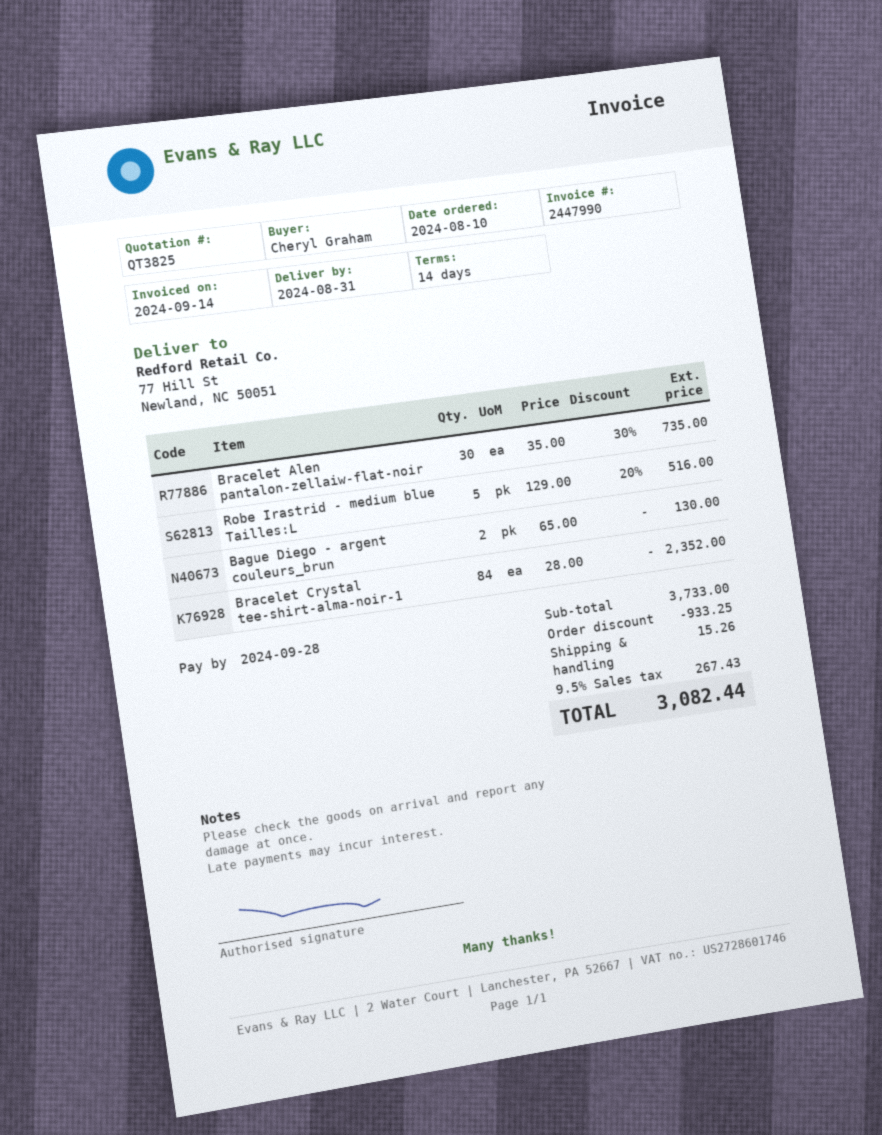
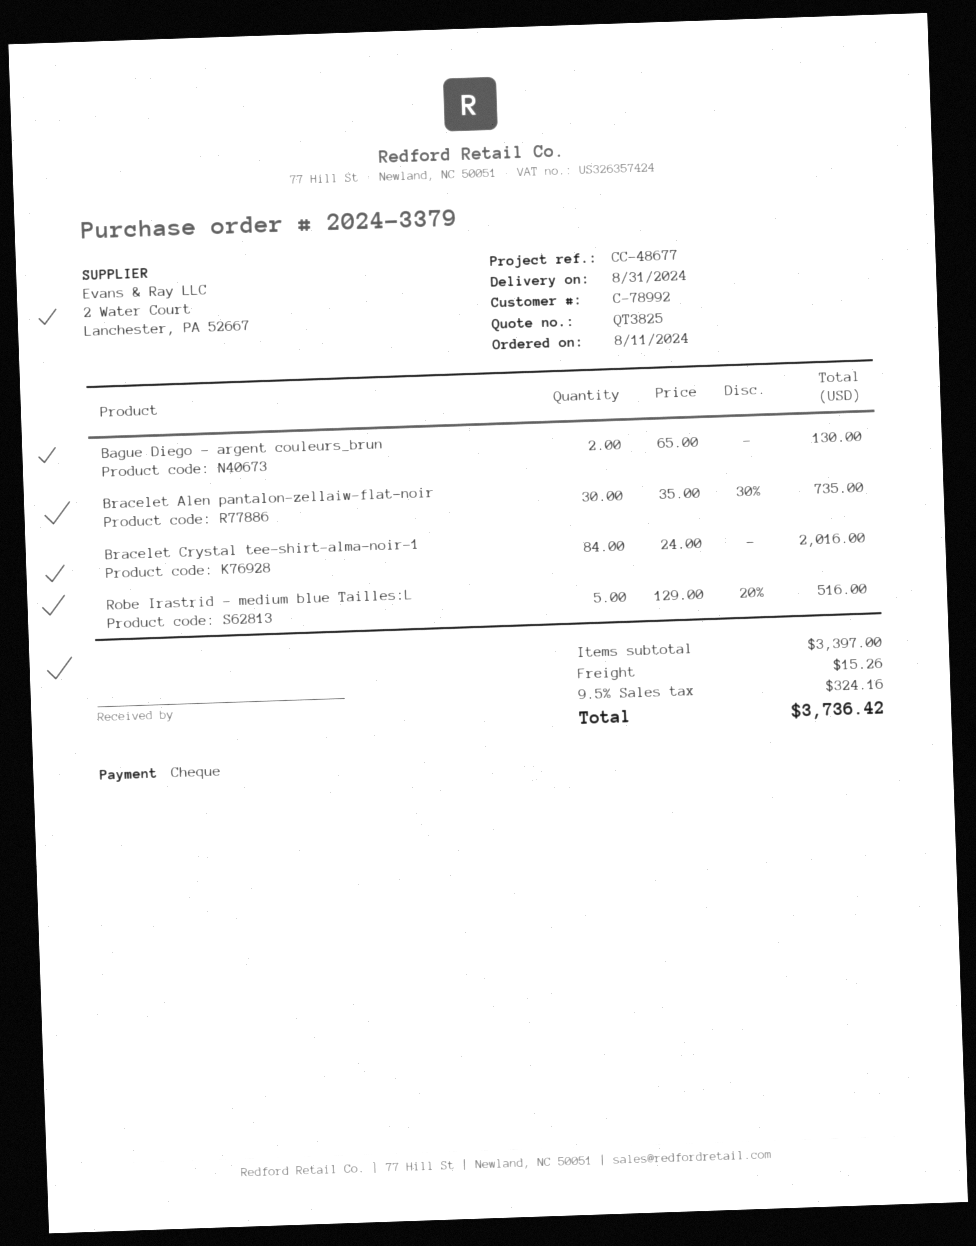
order date: 2024-08-10 -> 2024-08-11
Bracelet Crystal tee-shirt-alma-noir-1: 84 x 28.00 = 2352.00 -> 84 x 24.00 = 2016.00
subtotal: 3733.00 -> 3397.00
discount: 933.25 -> none
tax: 9.5% = 267.43 -> 9.5% = 324.16
total: 3082.44 -> 3736.42

